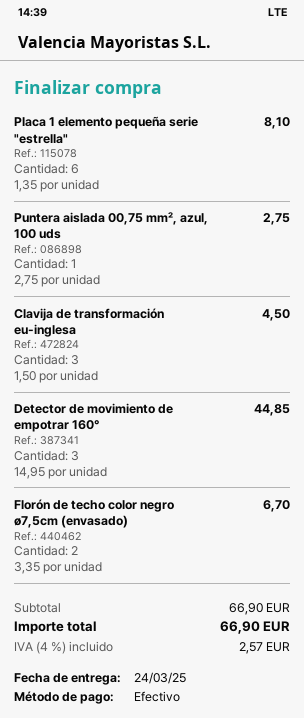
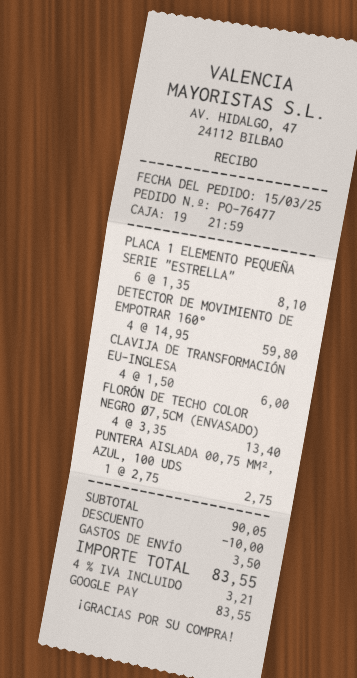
payment method: cash -> Google Pay
Clavija de transformación eu-inglesa: 3 x 1.50 = 4.50 -> 4 x 1.50 = 6.00
Detector de movimiento de empotrar 160°: 3 x 14.95 = 44.85 -> 4 x 14.95 = 59.80
Florón de techo color negro ø7,5cm (envasado): 2 x 3.35 = 6.70 -> 4 x 3.35 = 13.40
subtotal: 66.90 -> 90.05
discount: none -> 10.00
shipping: none -> 3.50
tax: 4% = 2.57 -> 4% = 3.21
total: 66.90 -> 83.55

